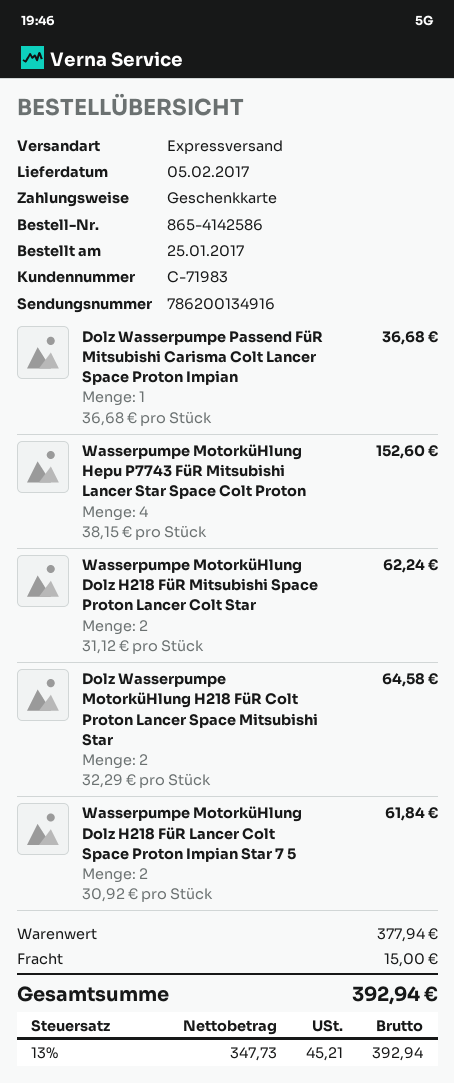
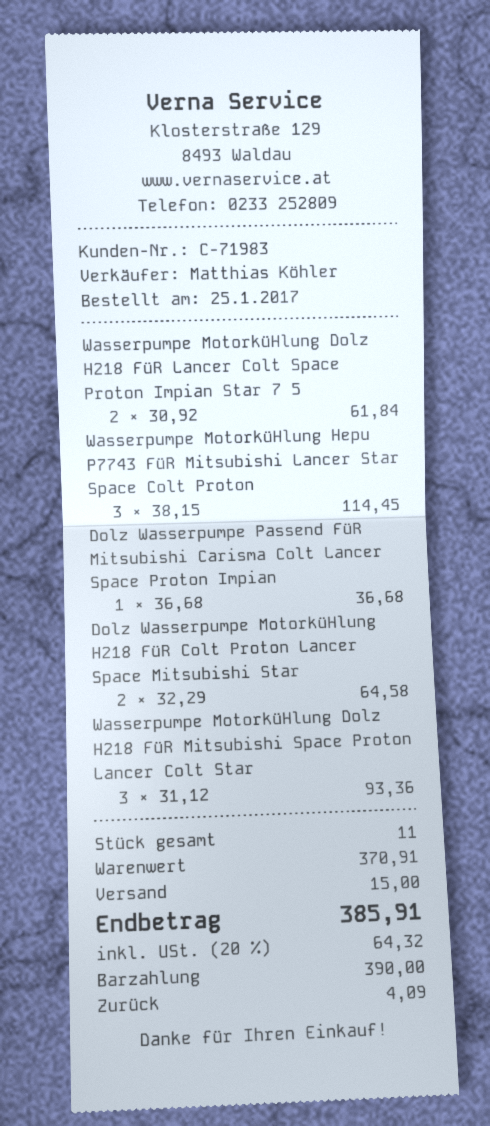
payment method: gift card -> cash
Wasserpumpe MotorküHlung Hepu P7743 FüR Mitsubishi Lancer Star Space Colt Proton: 4 x 38.15 = 152.60 -> 3 x 38.15 = 114.45
Wasserpumpe MotorküHlung Dolz H218 FüR Mitsubishi Space Proton Lancer Colt Star: 2 x 31.12 = 62.24 -> 3 x 31.12 = 93.36
subtotal: 377.94 -> 370.91
tax: 13% = 45.21 -> 20% = 64.32
total: 392.94 -> 385.91

